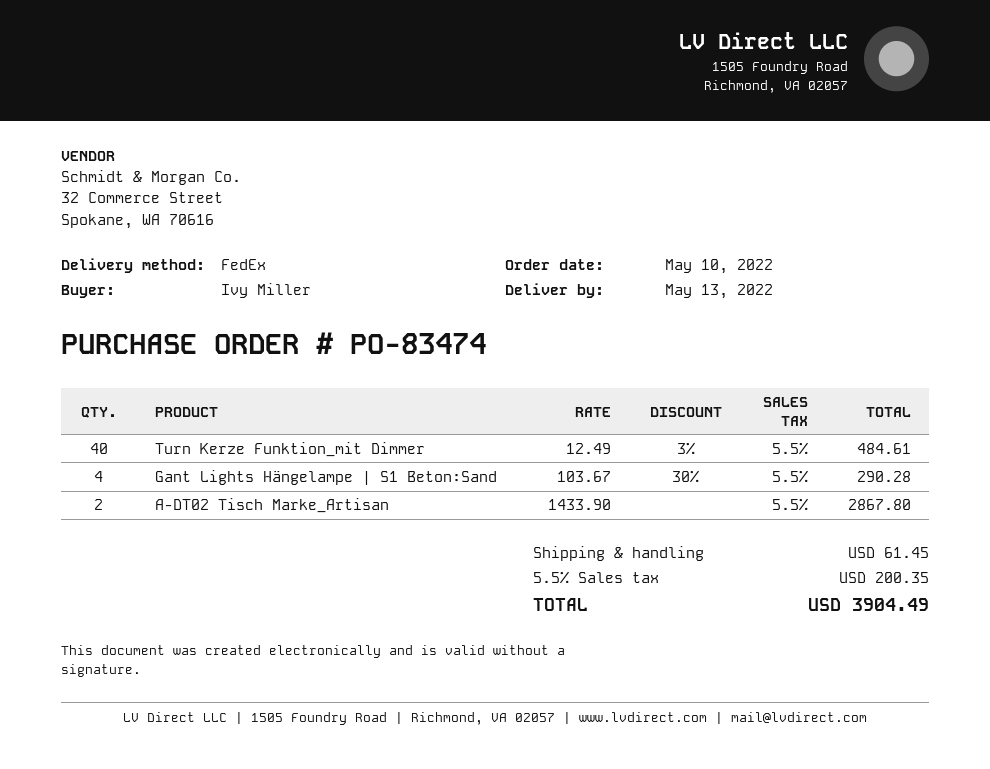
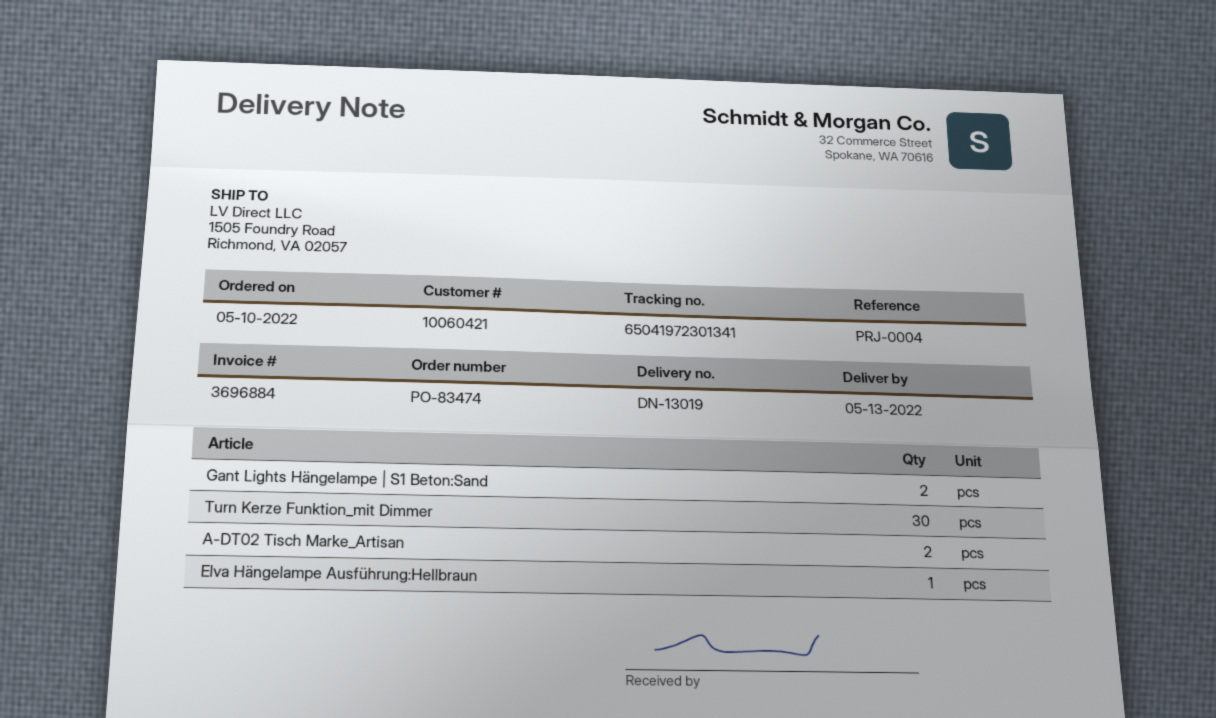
Turn Kerze Funktion_mit Dimmer: 40 -> 30
Gant Lights Hängelampe | S1 Beton:Sand: 4 -> 2
Elva Hängelampe Ausführung:Hellbraun: none -> 1

